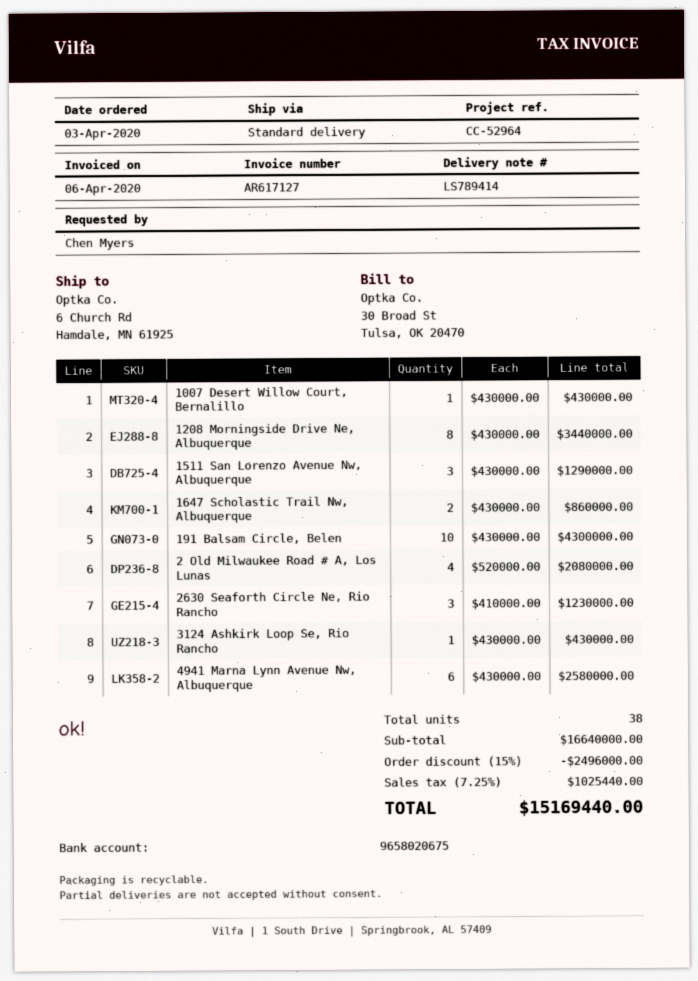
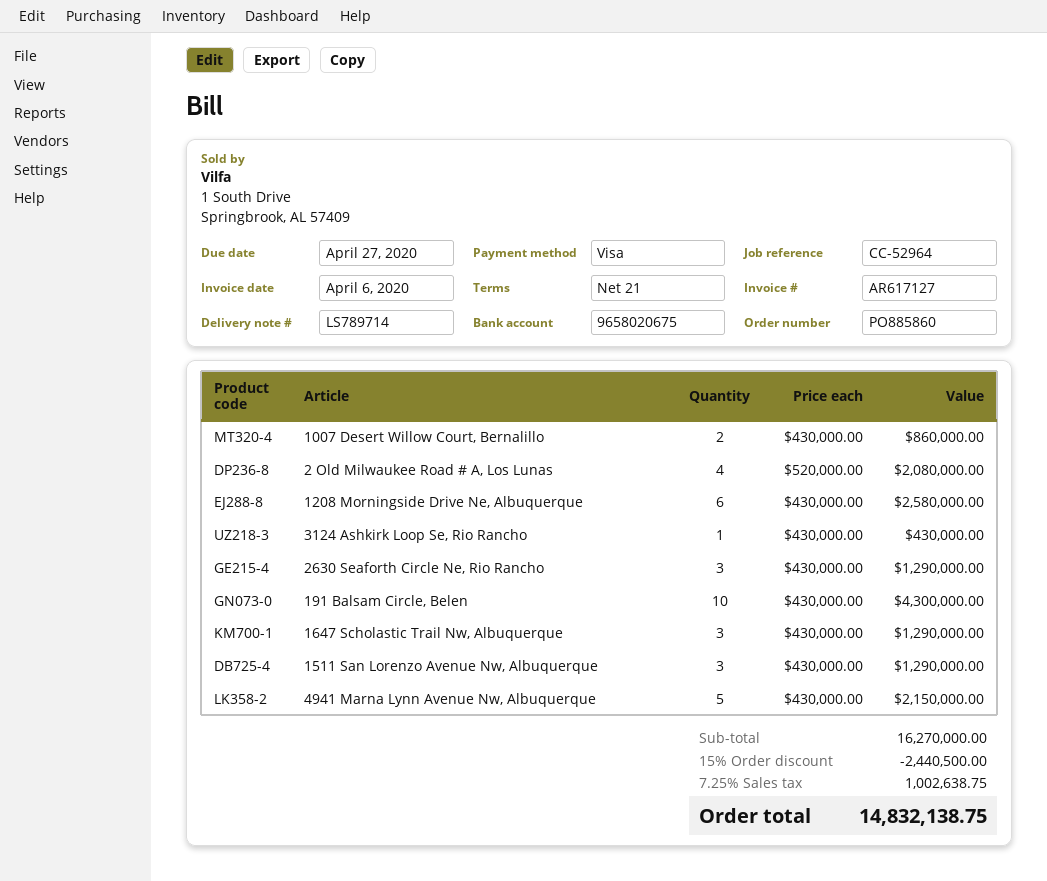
delivery note number: LS789414 -> LS789714
1007 Desert Willow Court, Bernalillo: 1 x 430000.00 = 430000.00 -> 2 x 430000.00 = 860000.00
1208 Morningside Drive Ne, Albuquerque: 8 x 430000.00 = 3440000.00 -> 6 x 430000.00 = 2580000.00
1647 Scholastic Trail Nw, Albuquerque: 2 x 430000.00 = 860000.00 -> 3 x 430000.00 = 1290000.00
2630 Seaforth Circle Ne, Rio Rancho: 3 x 410000.00 = 1230000.00 -> 3 x 430000.00 = 1290000.00
4941 Marna Lynn Avenue Nw, Albuquerque: 6 x 430000.00 = 2580000.00 -> 5 x 430000.00 = 2150000.00
subtotal: 16640000.00 -> 16270000.00
discount: 15% = 2496000.00 -> 15% = 2440500.00
tax: 7.25% = 1025440.00 -> 7.25% = 1002638.75
total: 15169440.00 -> 14832138.75

